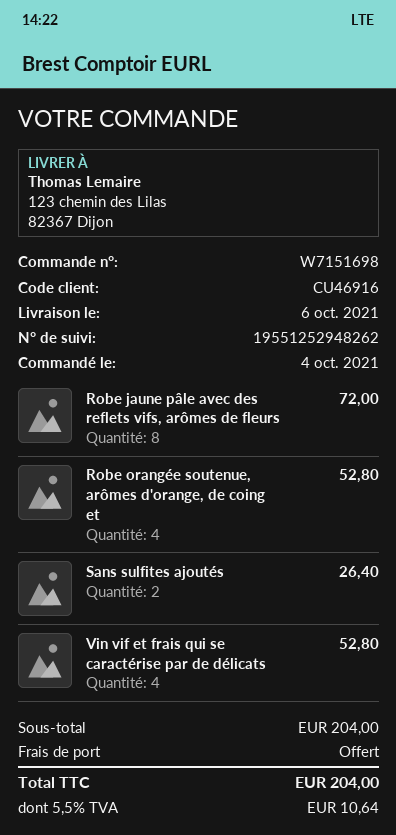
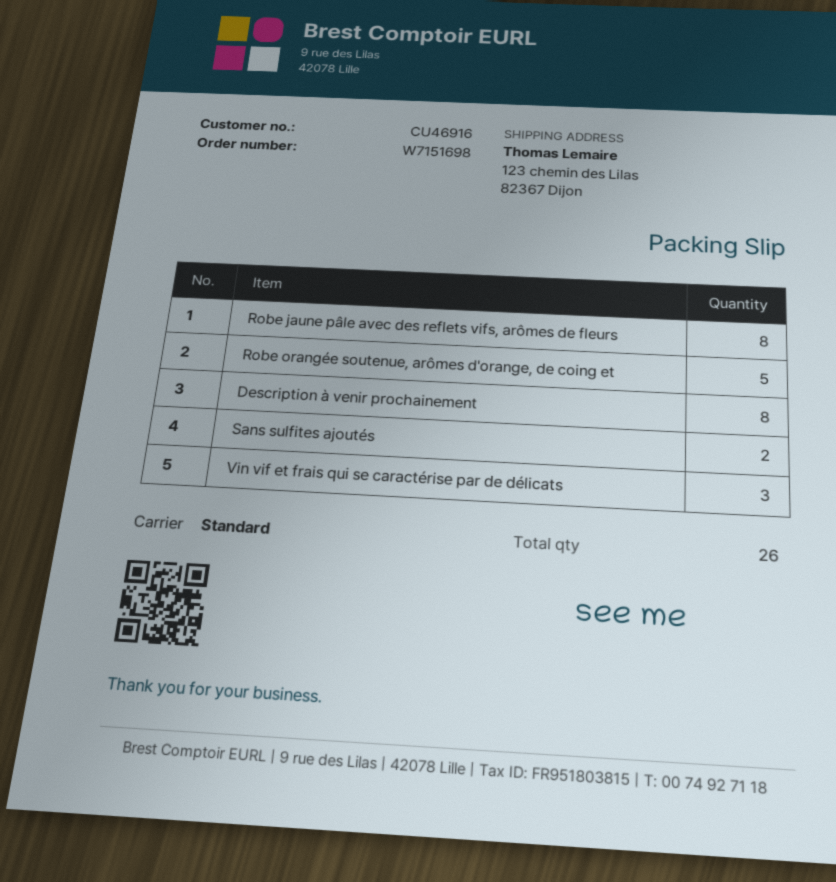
Robe orangée soutenue, arômes d'orange, de coing et: 4 -> 5
Vin vif et frais qui se caractérise par de délicats: 4 -> 3
Description à venir prochainement: none -> 8

